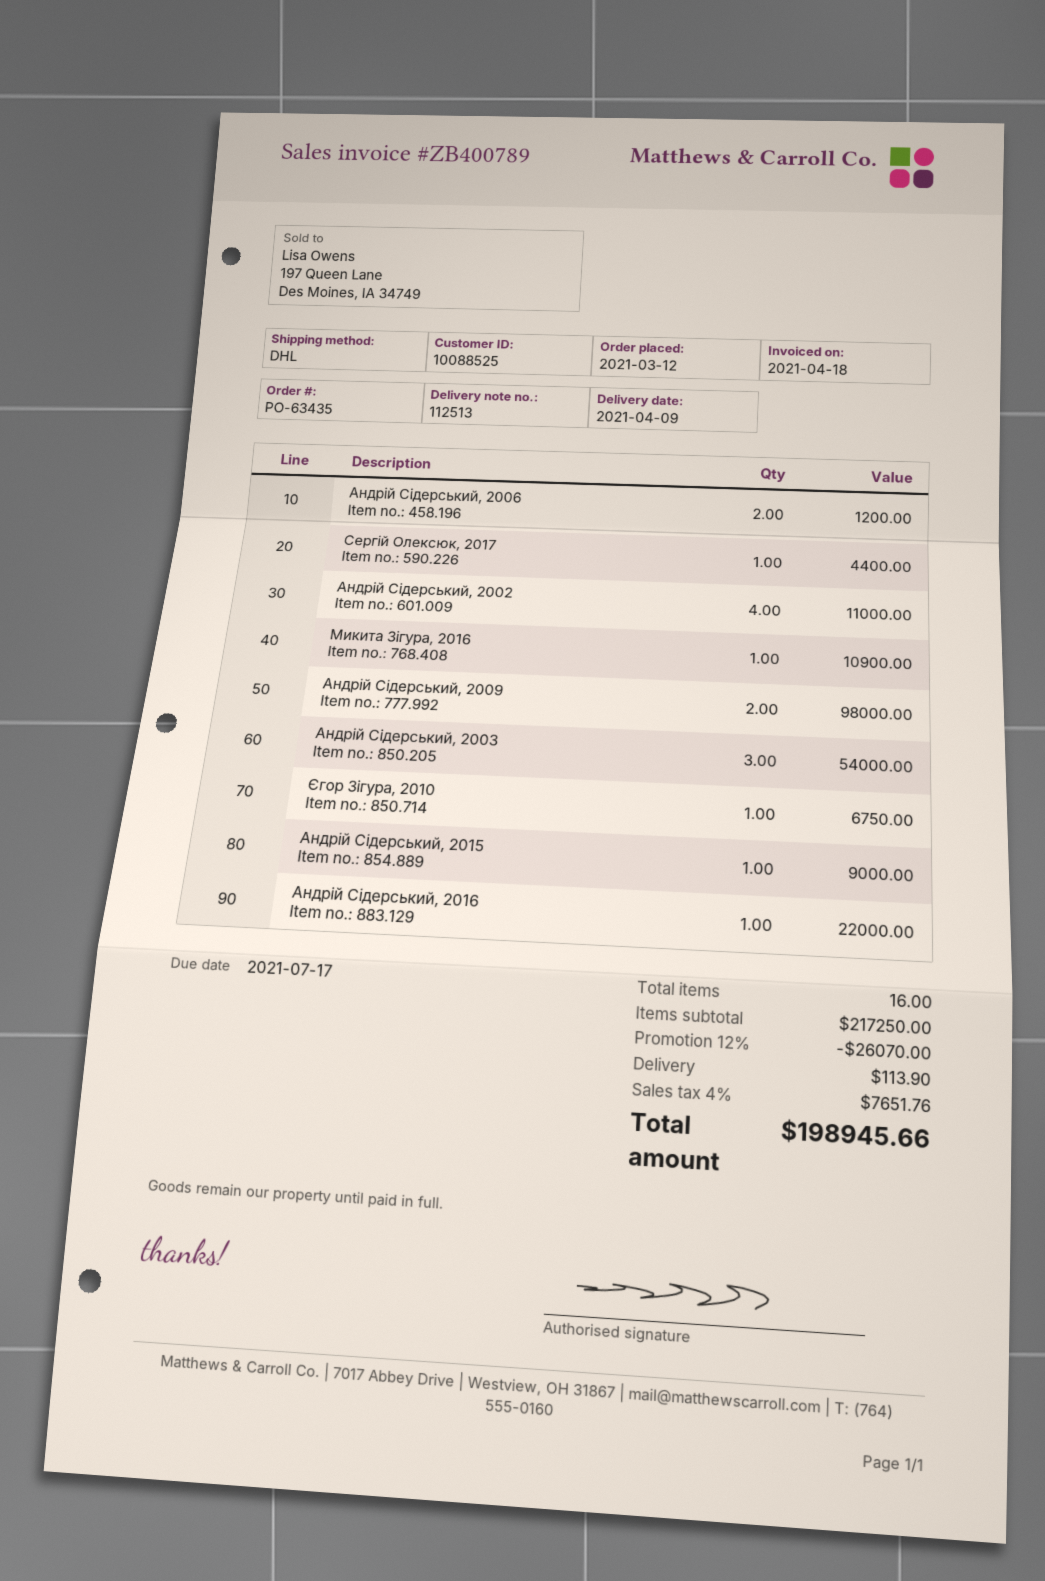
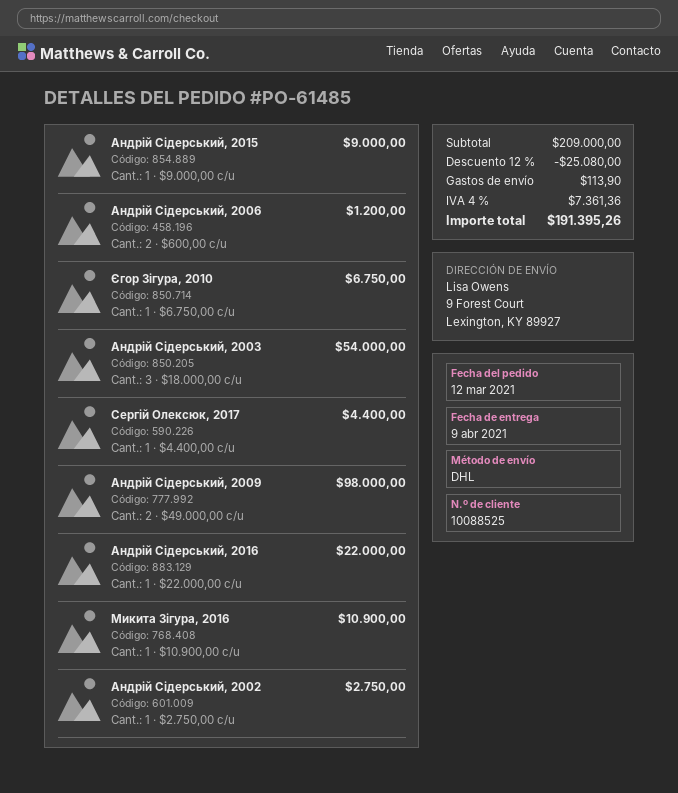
order number: PO-63435 -> PO-61485
Андрій Сідерський, 2002: 4 for 11000.00 -> 1 for 2750.00
subtotal: 217250.00 -> 209000.00
discount: 12% = 26070.00 -> 12% = 25080.00
tax: 4% = 7651.76 -> 4% = 7361.36
total: 198945.66 -> 191395.26

